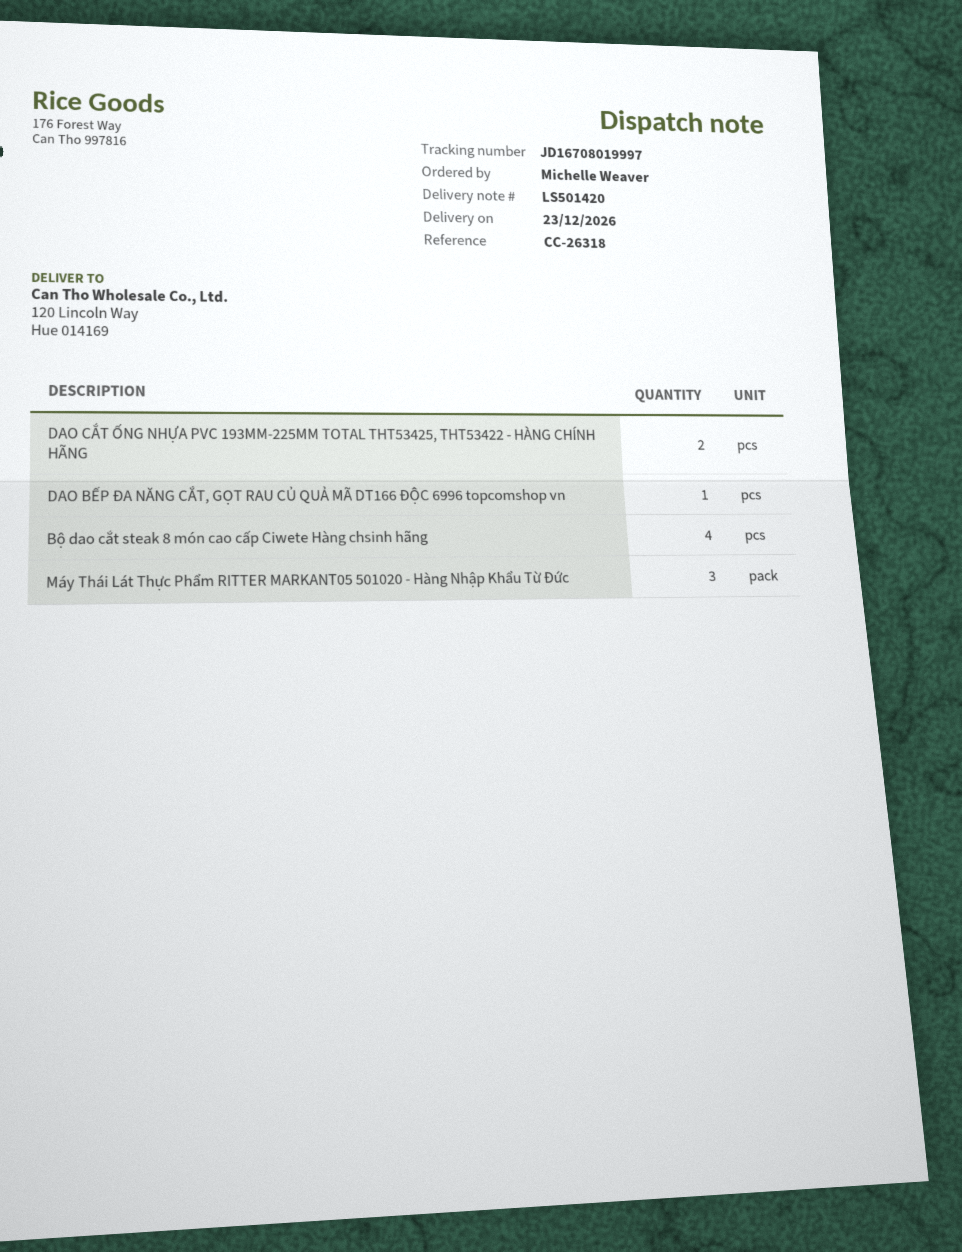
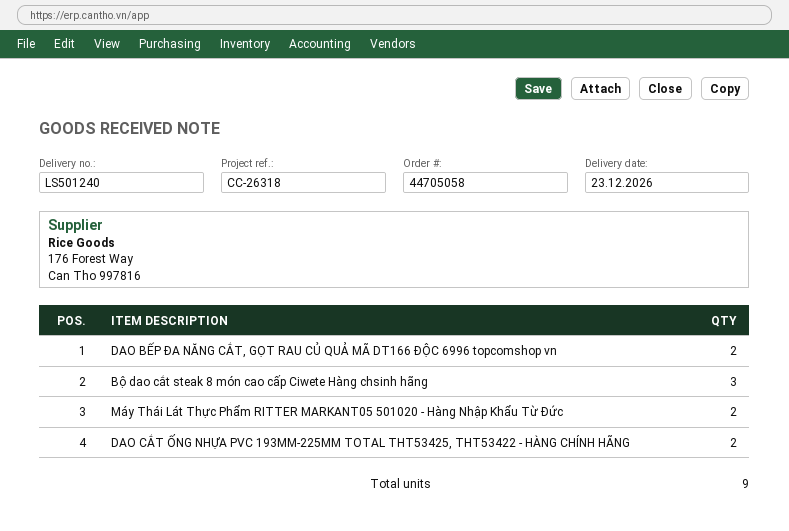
delivery note number: LS501420 -> LS501240
DAO BẾP ĐA NĂNG CẮT, GỌT RAU CỦ QUẢ MÃ DT166 ĐỘC 6996 topcomshop vn: 1 -> 2
Bộ dao cắt steak 8 món cao cấp Ciwete Hàng chsinh hãng: 4 -> 3
Máy Thái Lát Thực Phẩm RITTER MARKANT05 501020 - Hàng Nhập Khẩu Từ Đức: 3 -> 2

